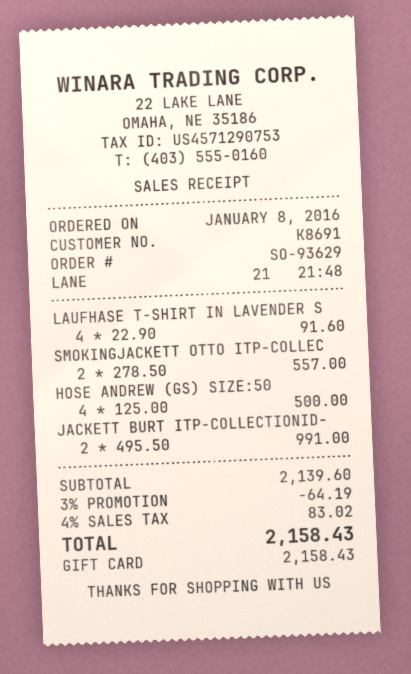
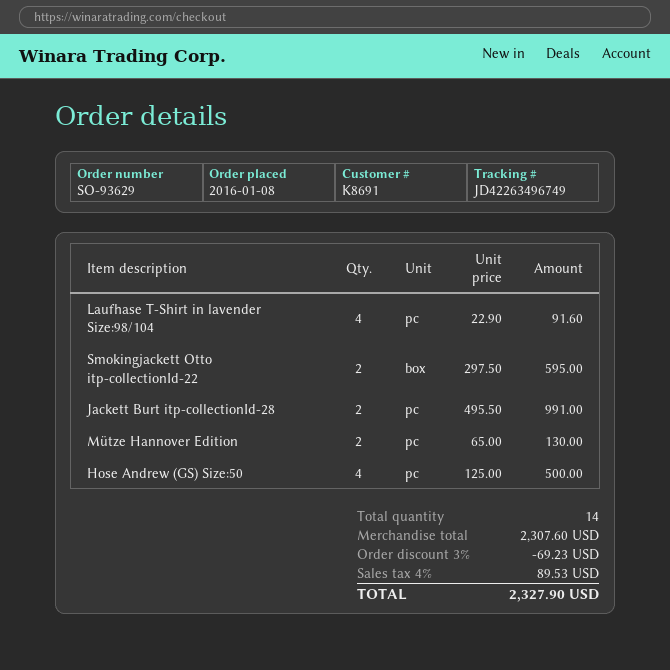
SMOKINGJACKETT OTTO ITP-COLLEC: 2 x 278.50 = 557.00 -> 2 x 297.50 = 595.00
Mütze Hannover Edition: none -> 2 x 65.00 = 130.00
subtotal: 2139.60 -> 2307.60
discount: 3% = 64.19 -> 3% = 69.23
tax: 4% = 83.02 -> 4% = 89.53
total: 2158.43 -> 2327.90

